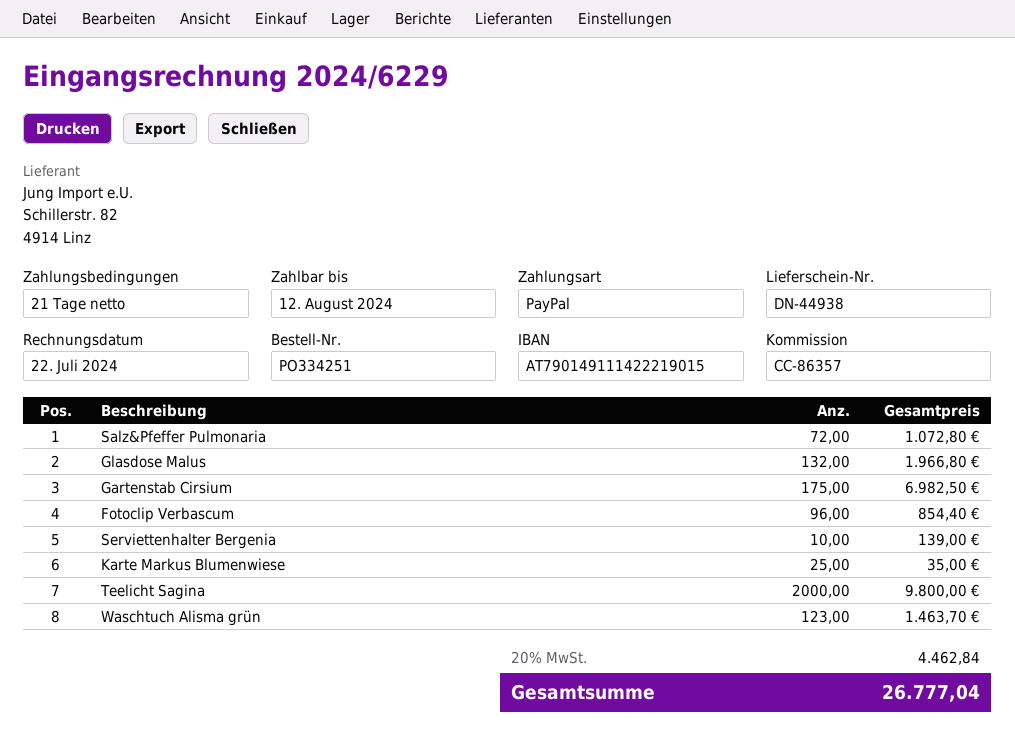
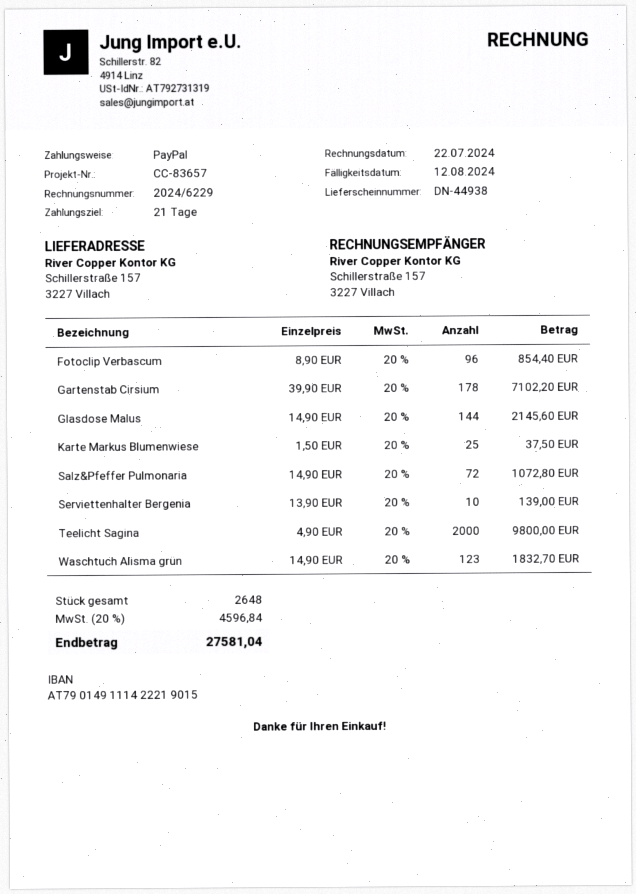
reference: CC-86357 -> CC-83657
Glasdose Malus: 132 for 1966.80 -> 144 for 2145.60
Gartenstab Cirsium: 175 for 6982.50 -> 178 for 7102.20
Karte Markus Blumenwiese: 25 for 35.00 -> 25 for 37.50
Waschtuch Alisma grün: 123 for 1463.70 -> 123 for 1832.70
tax: 20% = 4462.84 -> 20% = 4596.84
total: 26777.04 -> 27581.04

